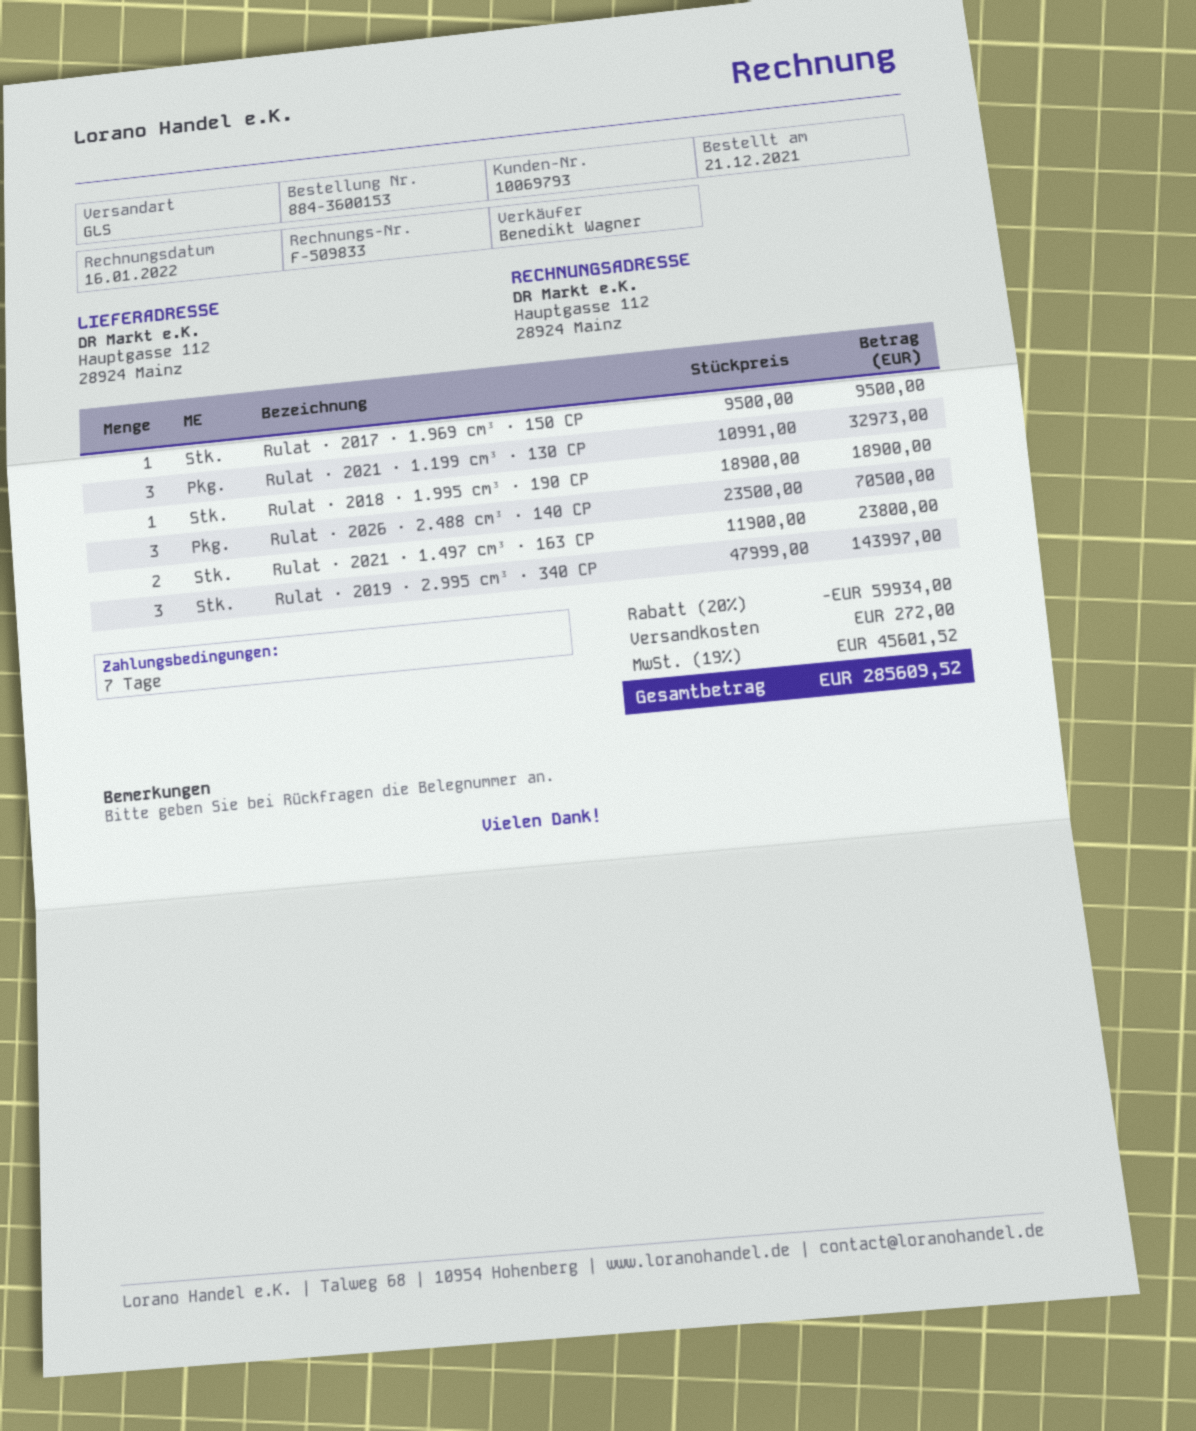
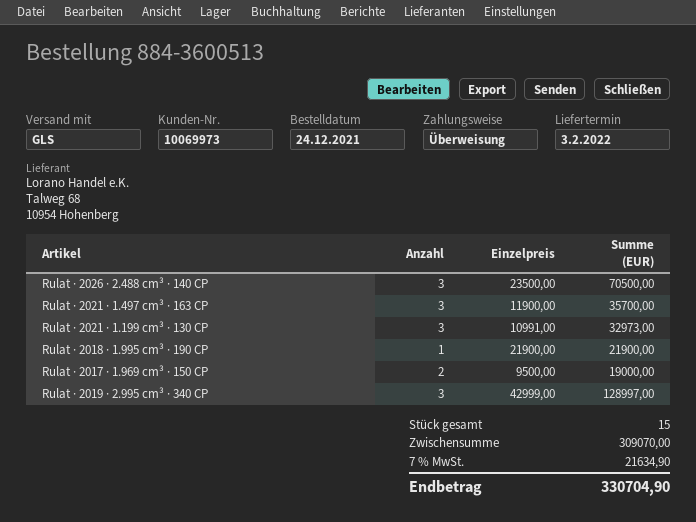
order number: 884-3600153 -> 884-3600513
order date: 2021-12-21 -> 2021-12-24
customer number: 10069793 -> 10069973
Rulat · 2017 · 1.969 cm³ · 150 CP: 1 x 9500.00 = 9500.00 -> 2 x 9500.00 = 19000.00
Rulat · 2018 · 1.995 cm³ · 190 CP: 1 x 18900.00 = 18900.00 -> 1 x 21900.00 = 21900.00
Rulat · 2021 · 1.497 cm³ · 163 CP: 2 x 11900.00 = 23800.00 -> 3 x 11900.00 = 35700.00
Rulat · 2019 · 2.995 cm³ · 340 CP: 3 x 47999.00 = 143997.00 -> 3 x 42999.00 = 128997.00
discount: 20% = 59934.00 -> none
shipping: 272.00 -> none
tax: 19% = 45601.52 -> 7% = 21634.90
total: 285609.52 -> 330704.90

